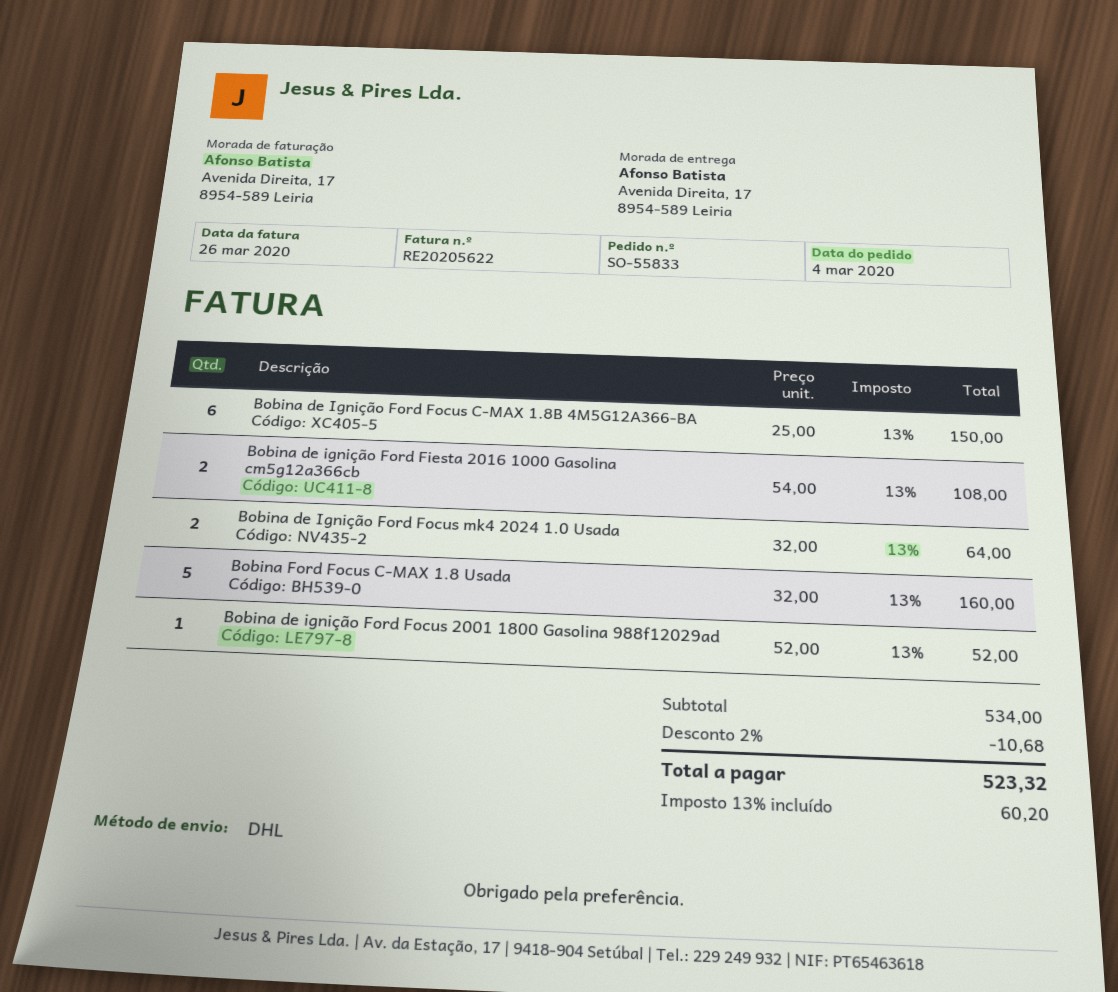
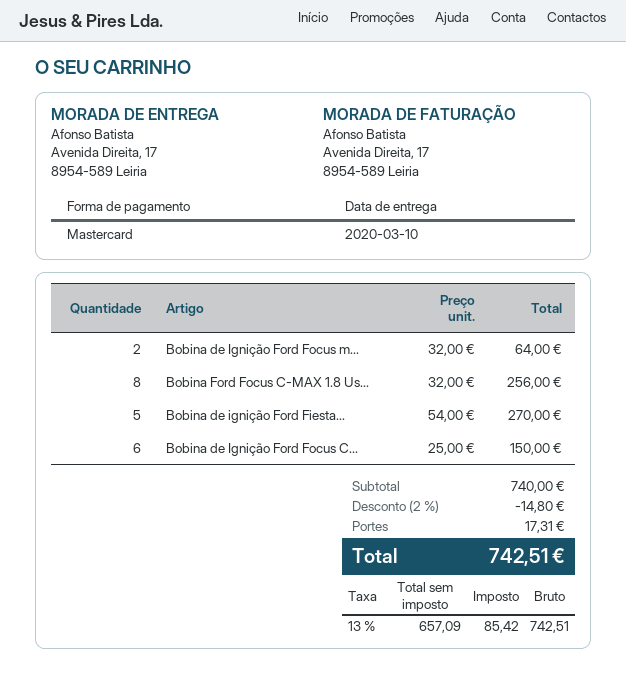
Bobina de ignição Ford Fiesta 2016 1000 Gasolina cm5g12a366cb: 2 x 54.00 = 108.00 -> 5 x 54.00 = 270.00
Bobina Ford Focus C-MAX 1.8 Usada: 5 x 32.00 = 160.00 -> 8 x 32.00 = 256.00
Bobina de ignição Ford Focus 2001 1800 Gasolina 988f12029ad: 1 x 52.00 = 52.00 -> none
subtotal: 534.00 -> 740.00
discount: 2% = 10.68 -> 2% = 14.80
shipping: none -> 17.31
tax: 13% = 60.20 -> 13% = 85.42
total: 523.32 -> 742.51

